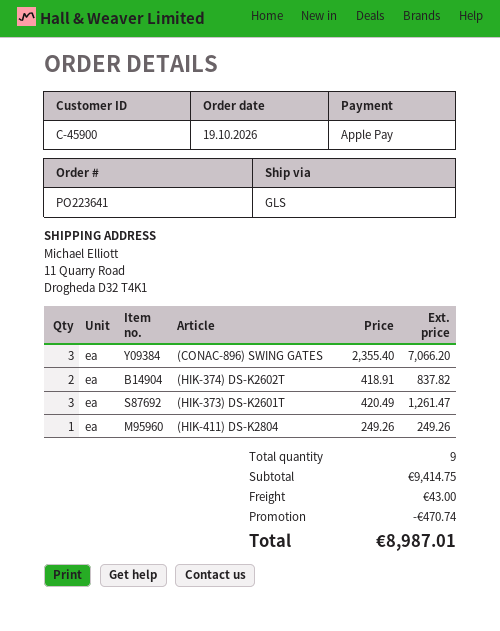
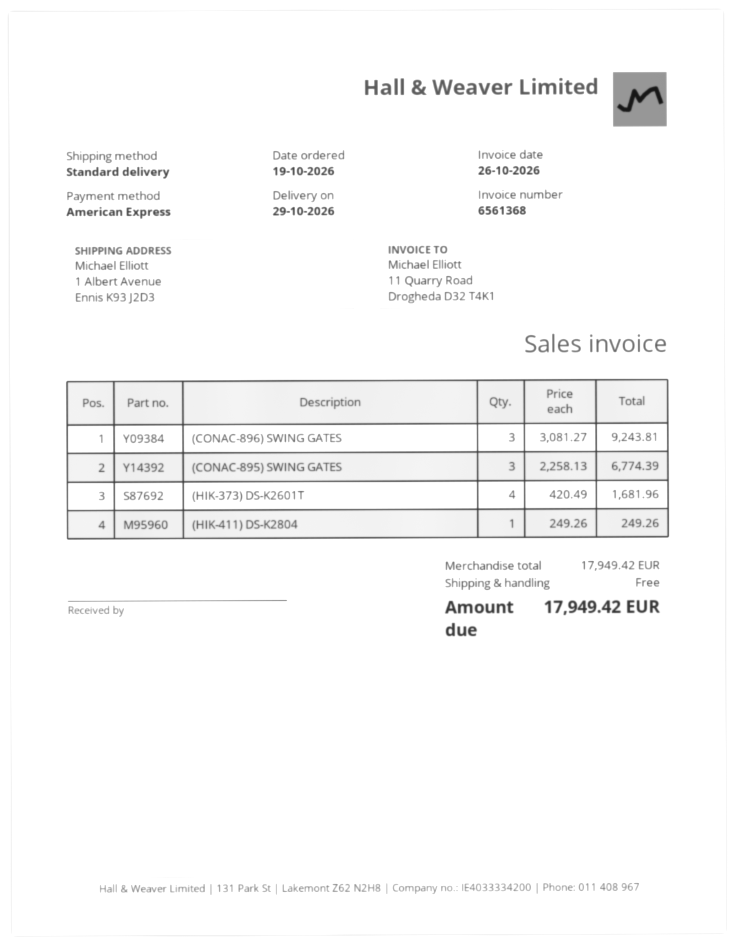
payment method: Apple Pay -> American Express
shipping method: GLS -> standard
ship to: 11 Quarry Road, Drogheda D32 T4K1 -> 1 Albert Avenue, Ennis K93 J2D3
(CONAC-896) SWING GATES: 3 x 2355.40 = 7066.20 -> 3 x 3081.27 = 9243.81
(HIK-374) DS-K2602T: 2 x 418.91 = 837.82 -> none
(HIK-373) DS-K2601T: 3 x 420.49 = 1261.47 -> 4 x 420.49 = 1681.96
(CONAC-895) SWING GATES: none -> 3 x 2258.13 = 6774.39
subtotal: 9414.75 -> 17949.42
discount: 470.74 -> none
shipping: 43.00 -> 0.00
total: 8987.01 -> 17949.42

